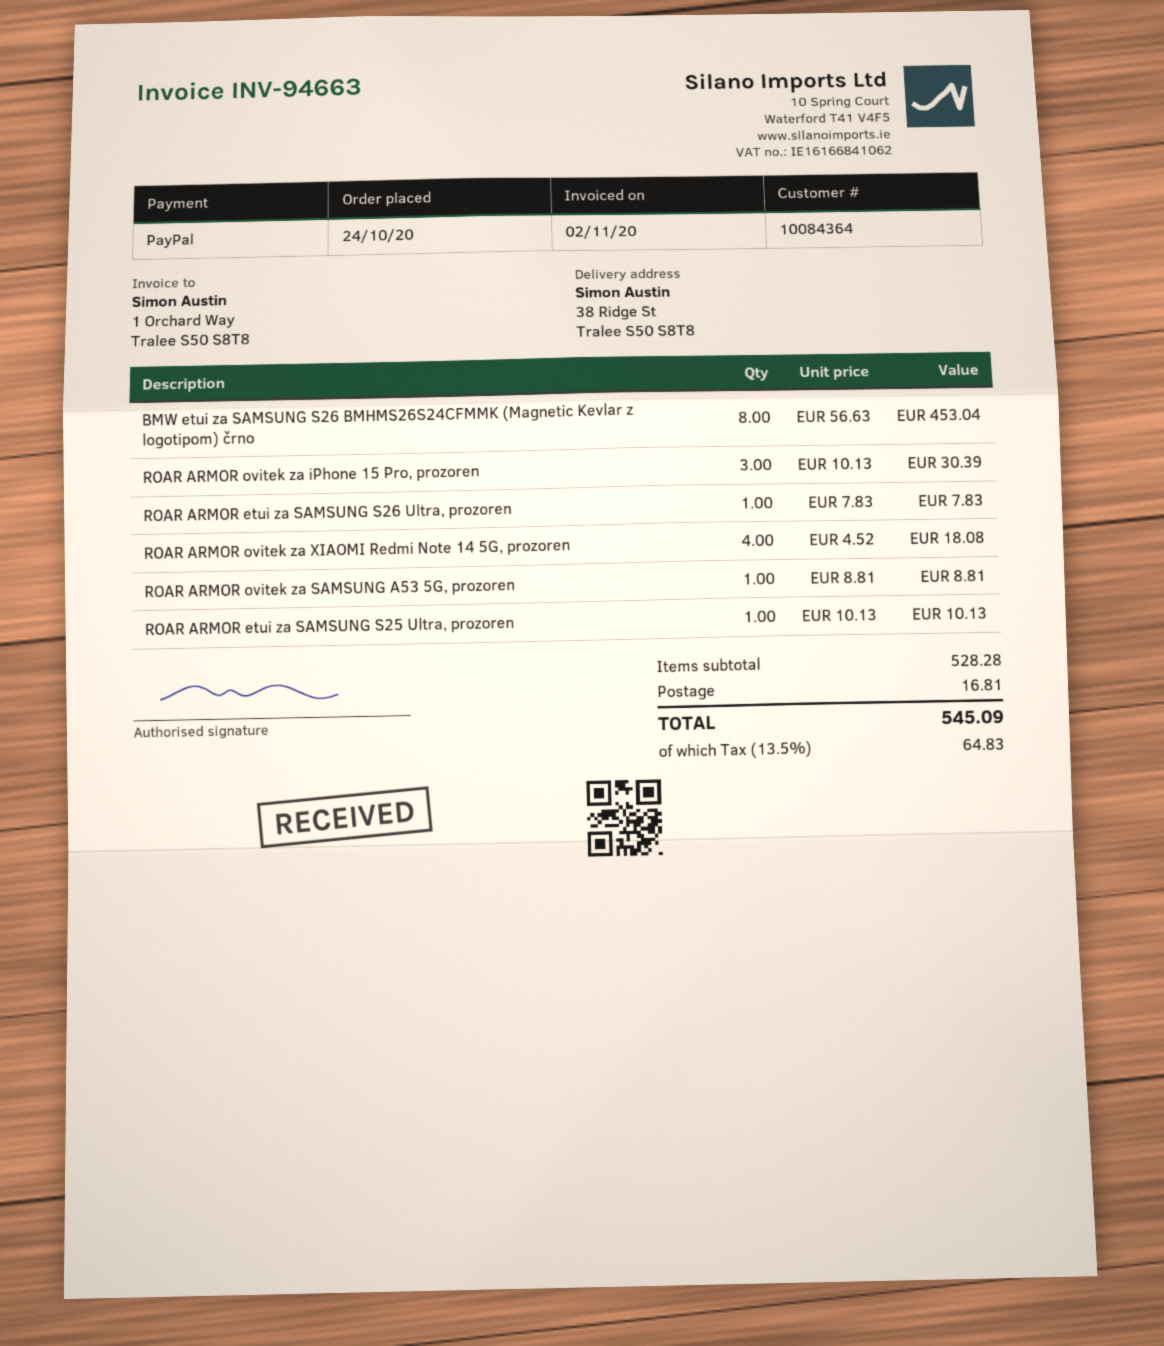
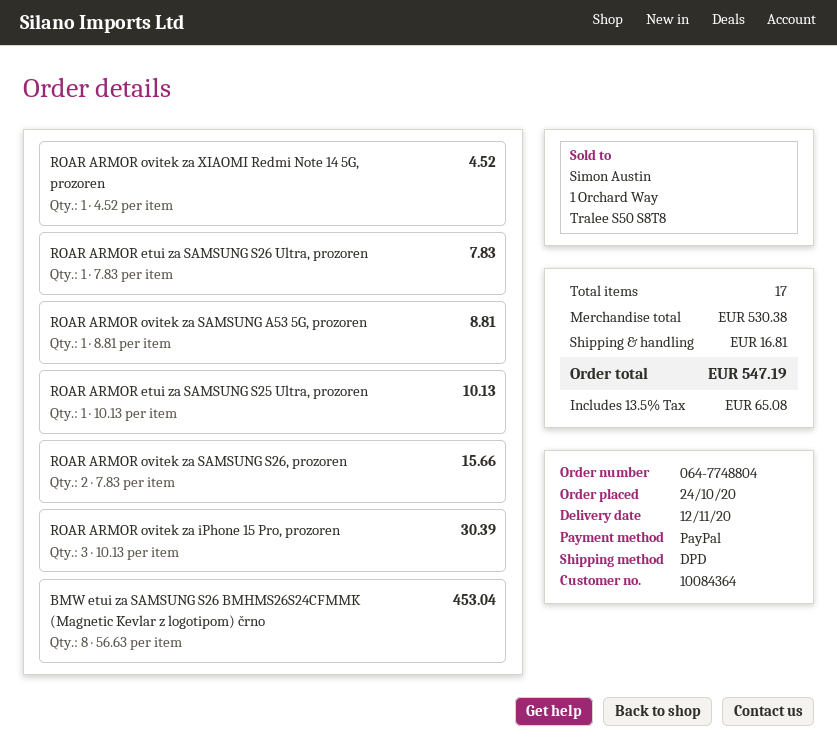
ROAR ARMOR ovitek za XIAOMI Redmi Note 14 5G, prozoren: 4 x 4.52 = 18.08 -> 1 x 4.52 = 4.52
ROAR ARMOR ovitek za SAMSUNG S26, prozoren: none -> 2 x 7.83 = 15.66
subtotal: 528.28 -> 530.38
tax: 13.5% = 64.83 -> 13.5% = 65.08
total: 545.09 -> 547.19

